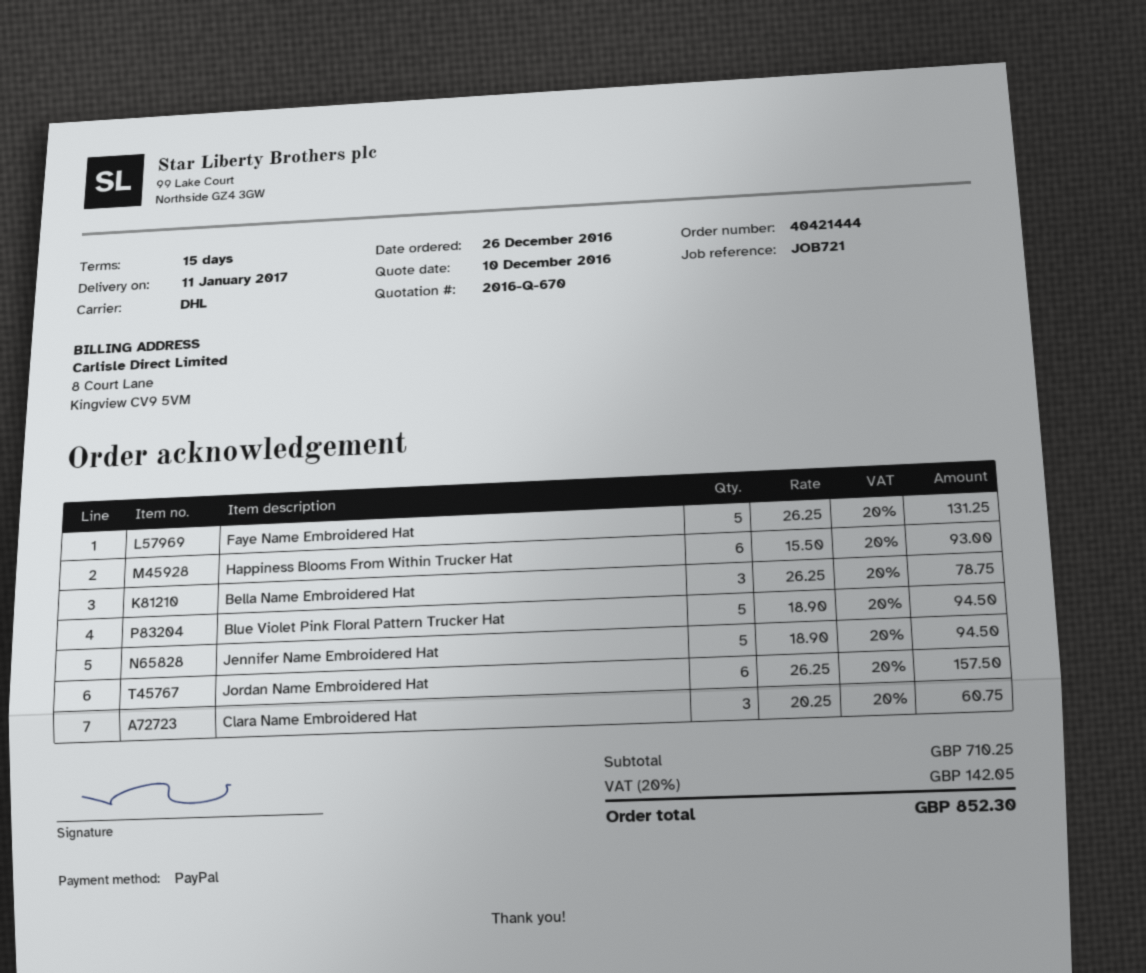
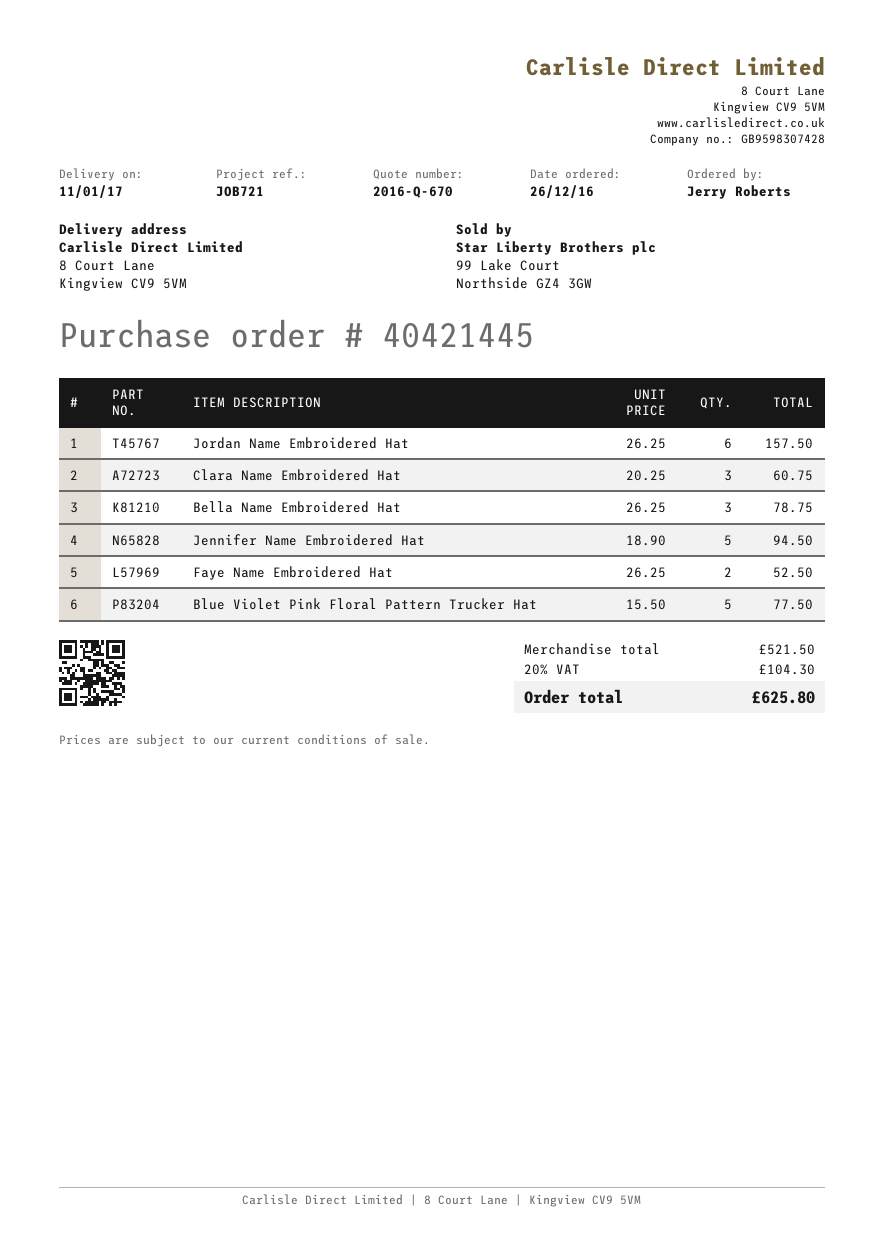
order number: 40421444 -> 40421445
Faye Name Embroidered Hat: 5 x 26.25 = 131.25 -> 2 x 26.25 = 52.50
Happiness Blooms From Within Trucker Hat: 6 x 15.50 = 93.00 -> none
Blue Violet Pink Floral Pattern Trucker Hat: 5 x 18.90 = 94.50 -> 5 x 15.50 = 77.50
subtotal: 710.25 -> 521.50
tax: 20% = 142.05 -> 20% = 104.30
total: 852.30 -> 625.80

